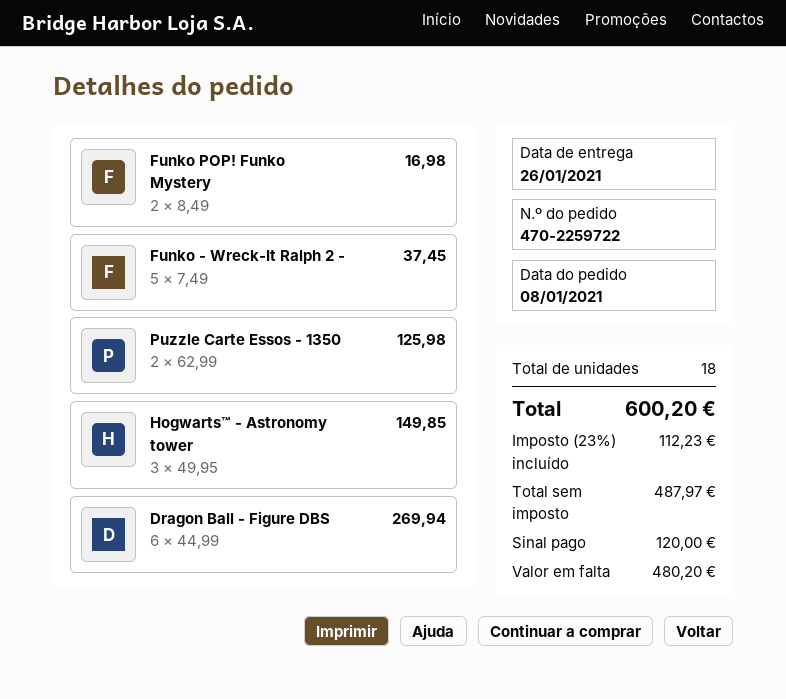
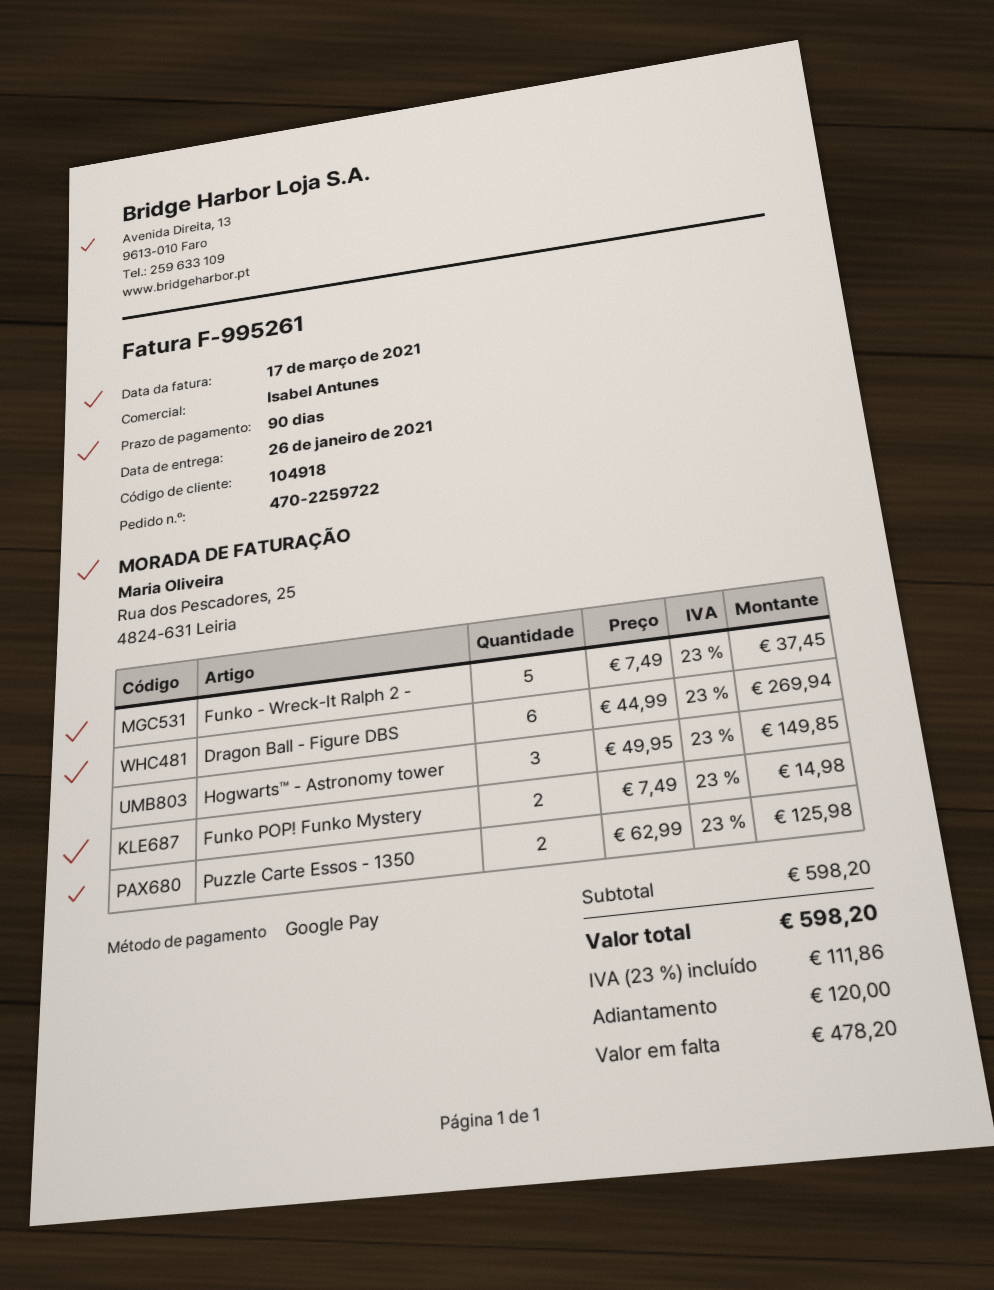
Funko POP! Funko Mystery: 2 x 8.49 = 16.98 -> 2 x 7.49 = 14.98
tax: 23% = 112.23 -> 23% = 111.86
total: 600.20 -> 598.20
balance: 480.20 -> 478.20

